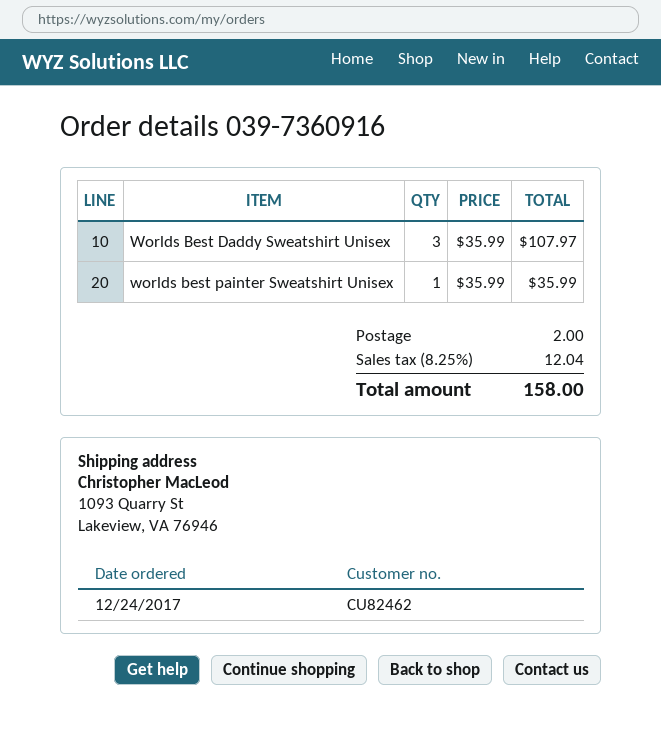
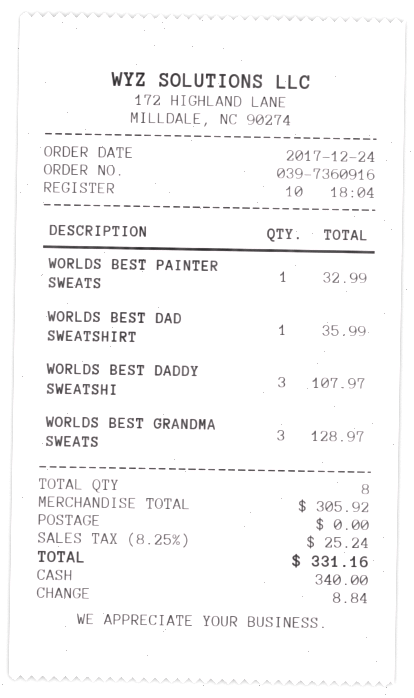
worlds best painter Sweatshirt Unisex: 1 for 35.99 -> 1 for 32.99
WORLDS BEST DAD SWEATSHIRT: none -> 1 for 35.99
WORLDS BEST GRANDMA SWEATS: none -> 3 for 128.97
shipping: 2.00 -> 0.00
tax: 8.25% = 12.04 -> 8.25% = 25.24
total: 158.00 -> 331.16

